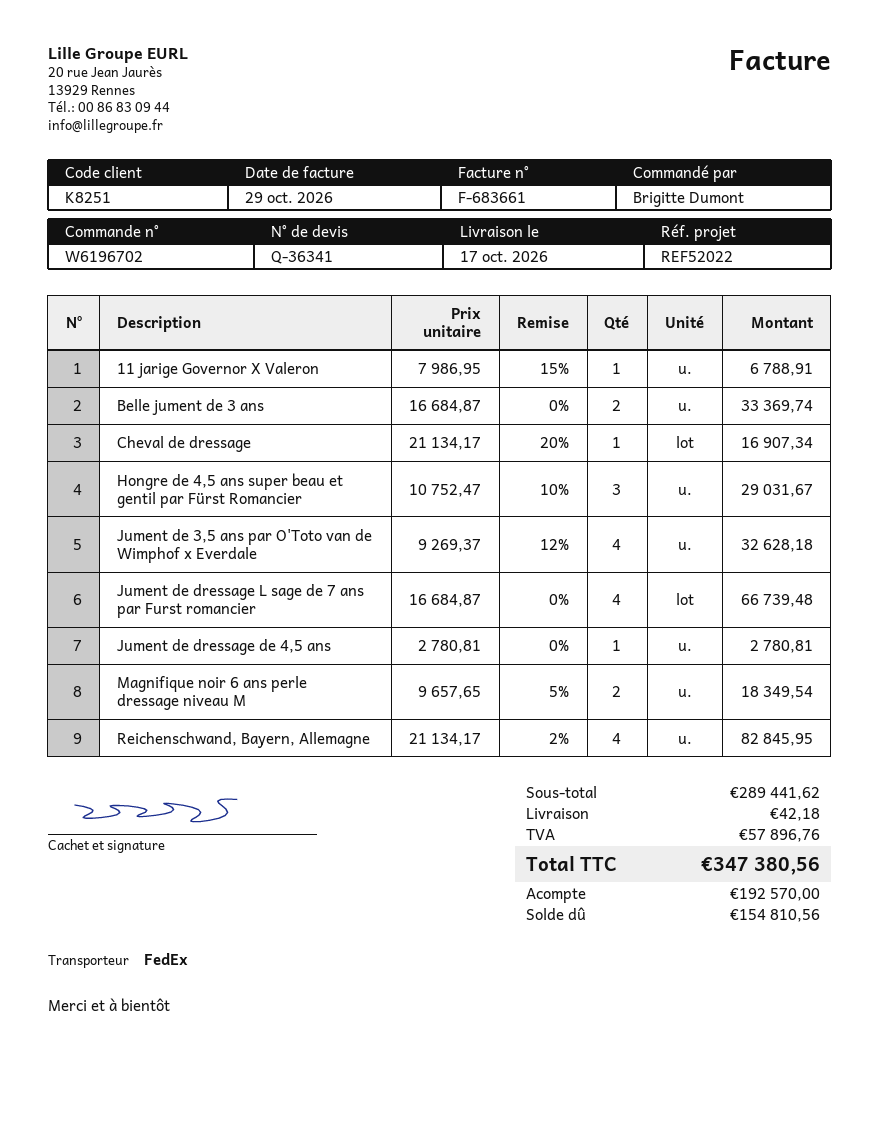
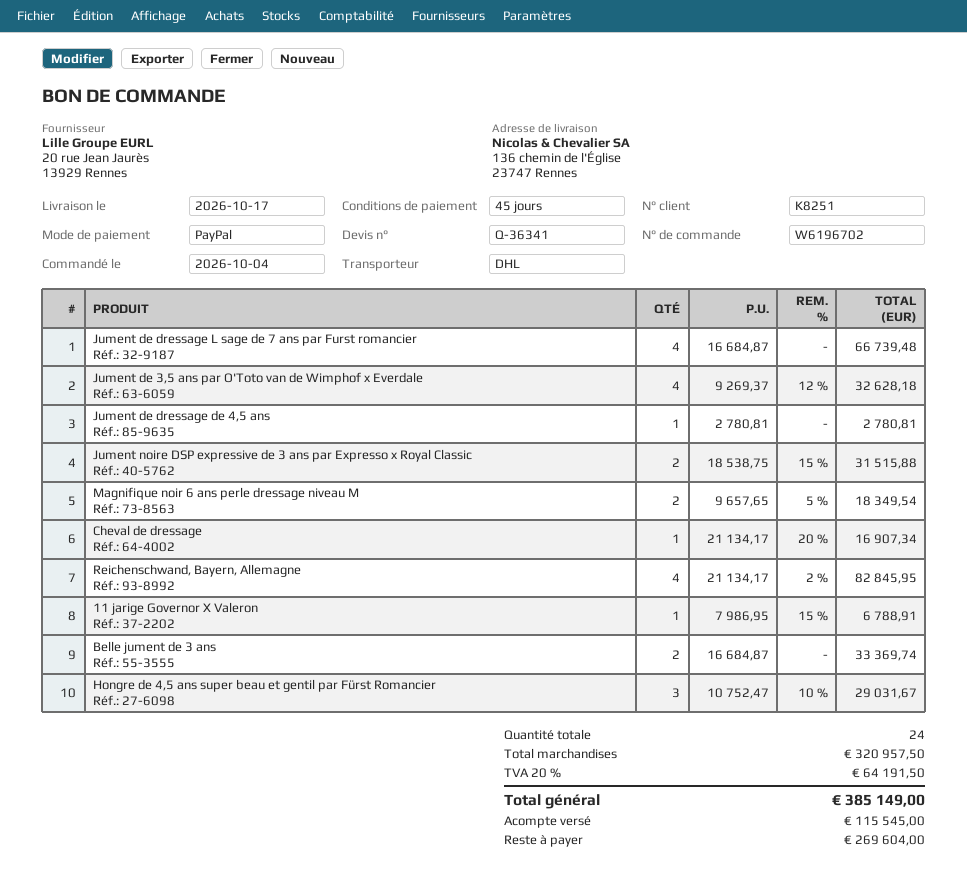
shipping method: FedEx -> DHL
Jument noire DSP expressive de 3 ans par Expresso x Royal Classic: none -> 2 x 18538.75 - 15% = 31515.88
subtotal: 289441.62 -> 320957.50
shipping: 42.18 -> none
tax: 57896.76 -> 64191.50
total: 347380.56 -> 385149.00
deposit: 192570.00 -> 115545.00
balance: 154810.56 -> 269604.00

